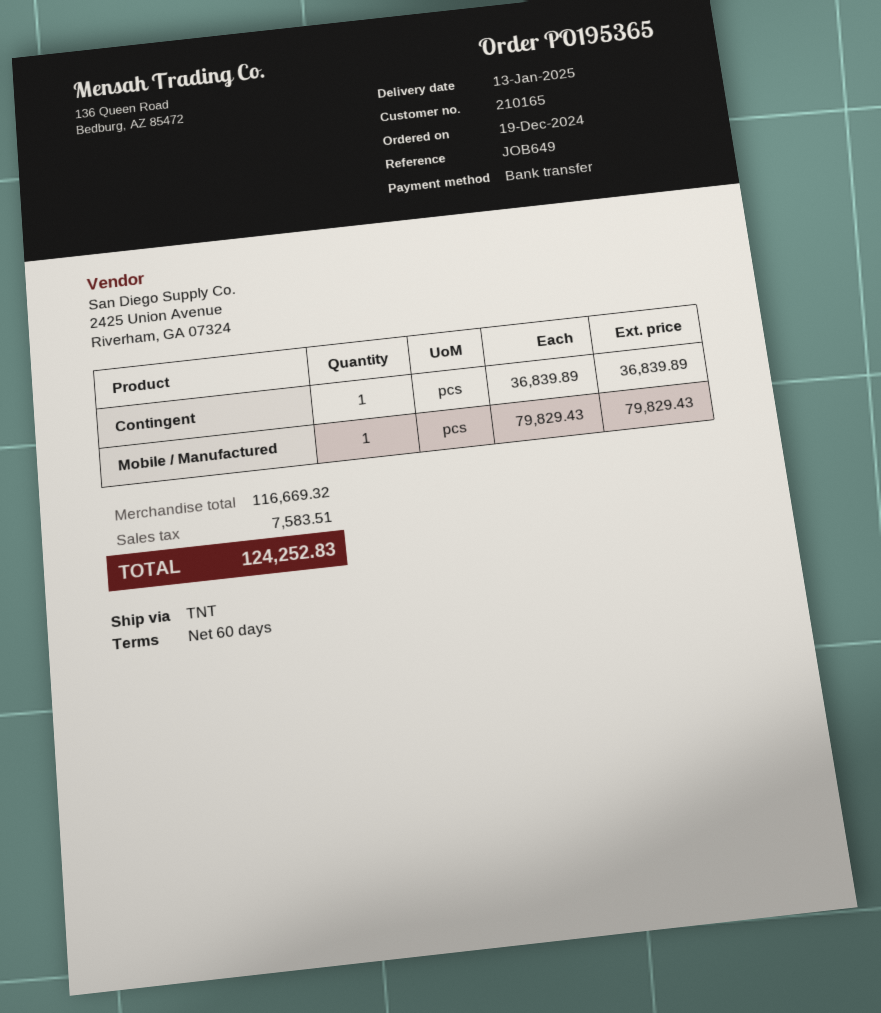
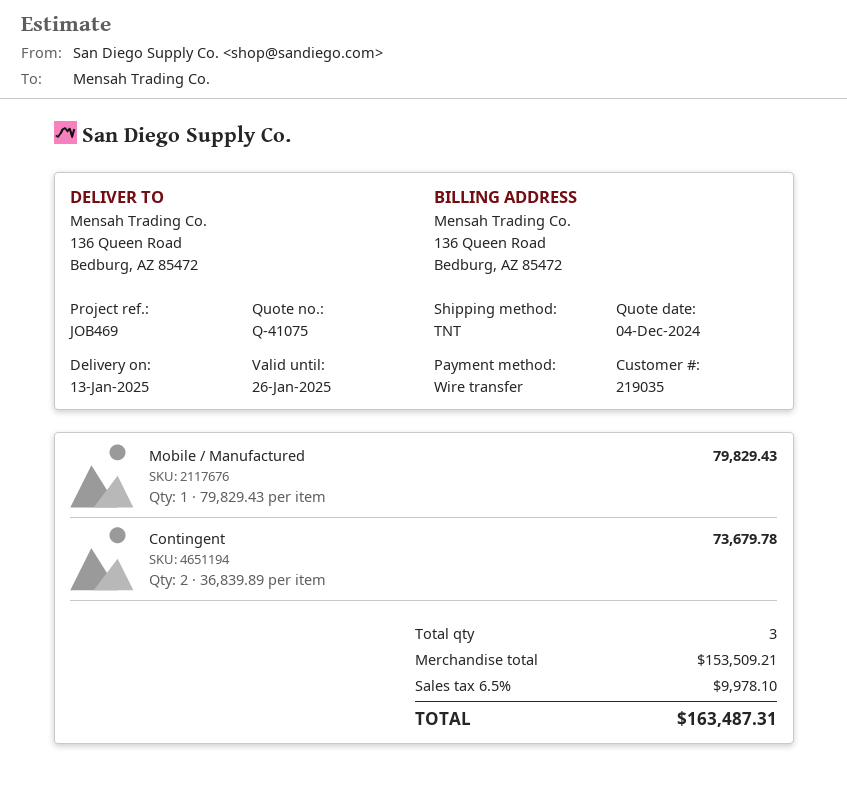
customer number: 210165 -> 219035
reference: JOB649 -> JOB469
Contingent: 1 x 36839.89 = 36839.89 -> 2 x 36839.89 = 73679.78
subtotal: 116669.32 -> 153509.21
tax: 7583.51 -> 9978.10
total: 124252.83 -> 163487.31

